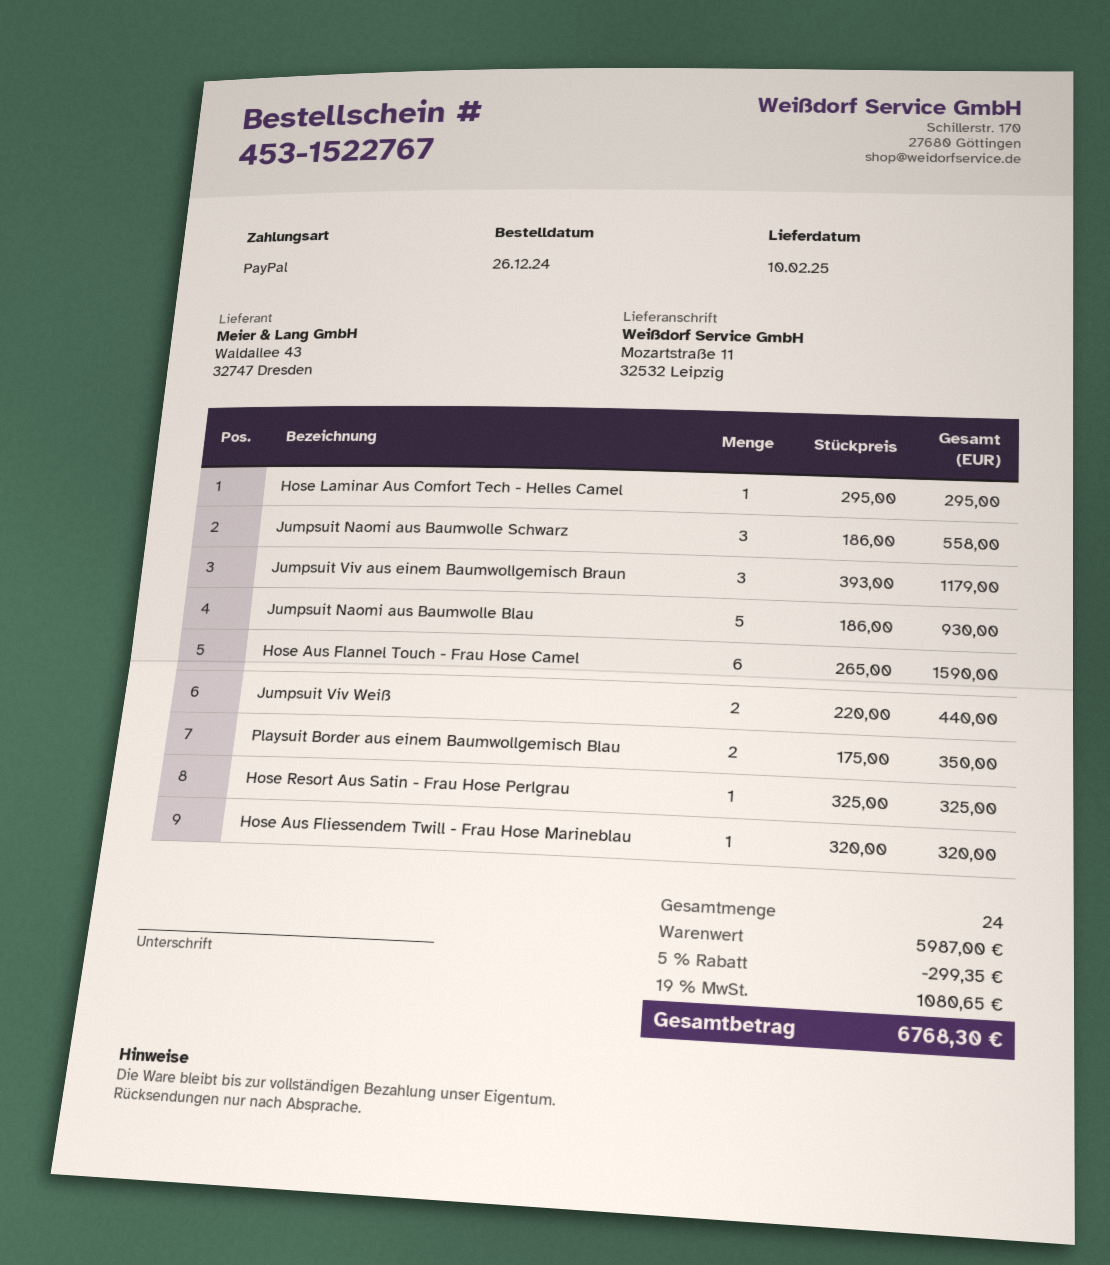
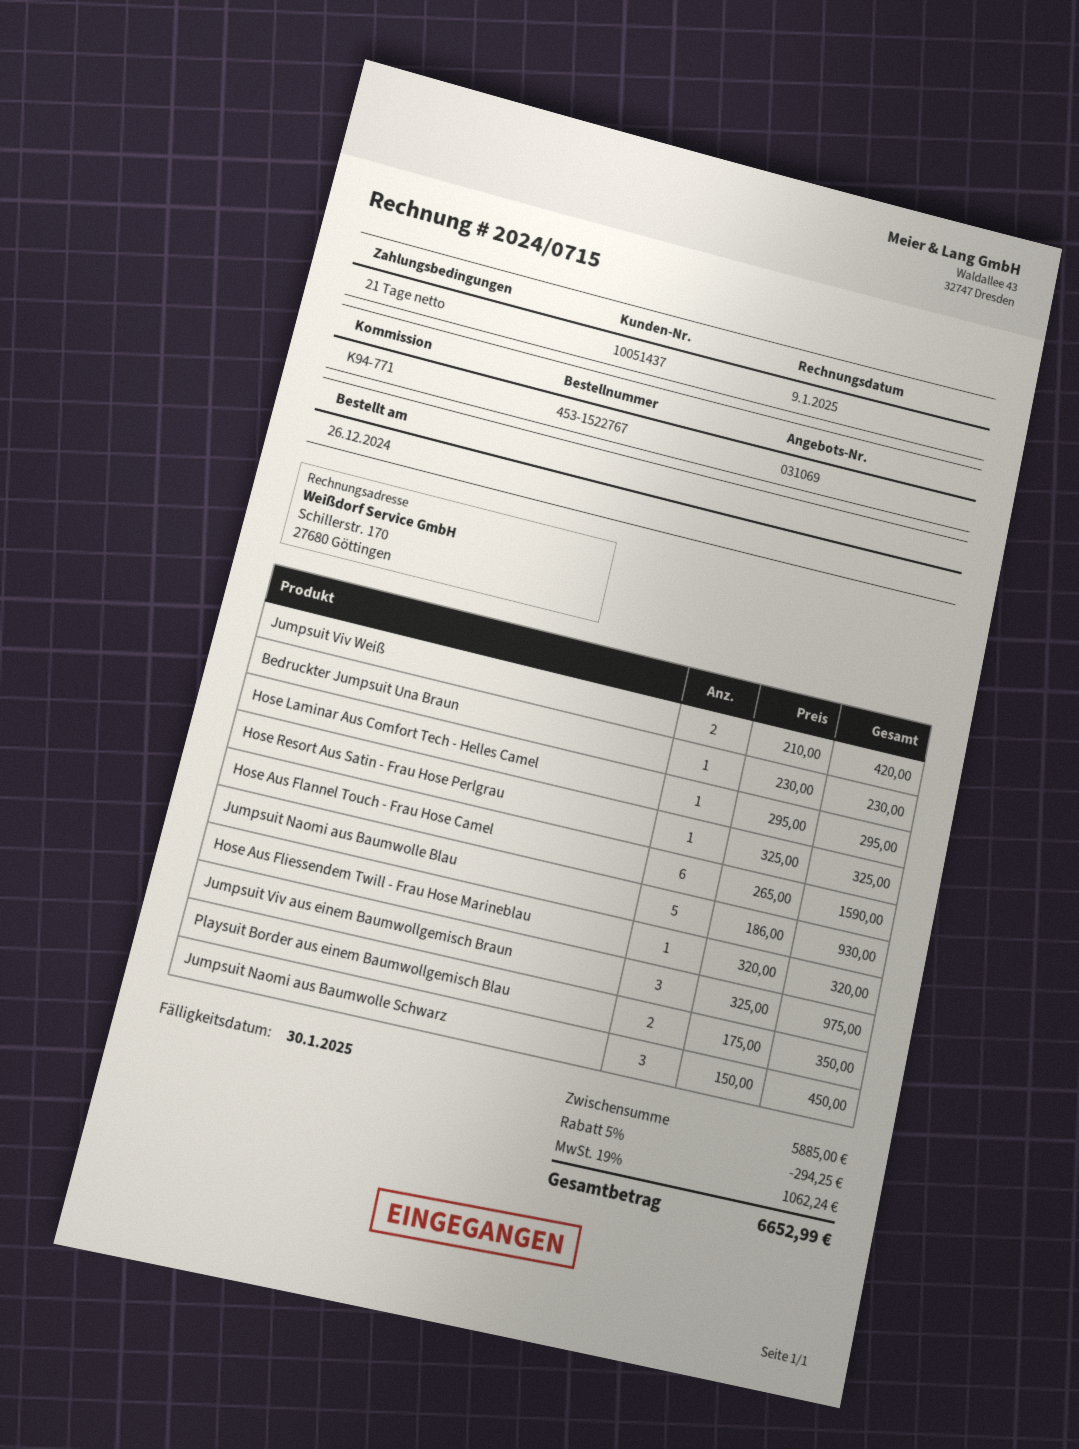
Jumpsuit Naomi aus Baumwolle Schwarz: 3 x 186.00 = 558.00 -> 3 x 150.00 = 450.00
Jumpsuit Viv aus einem Baumwollgemisch Braun: 3 x 393.00 = 1179.00 -> 3 x 325.00 = 975.00
Jumpsuit Viv Weiß: 2 x 220.00 = 440.00 -> 2 x 210.00 = 420.00
Bedruckter Jumpsuit Una Braun: none -> 1 x 230.00 = 230.00
subtotal: 5987.00 -> 5885.00
discount: 5% = 299.35 -> 5% = 294.25
tax: 19% = 1080.65 -> 19% = 1062.24
total: 6768.30 -> 6652.99

